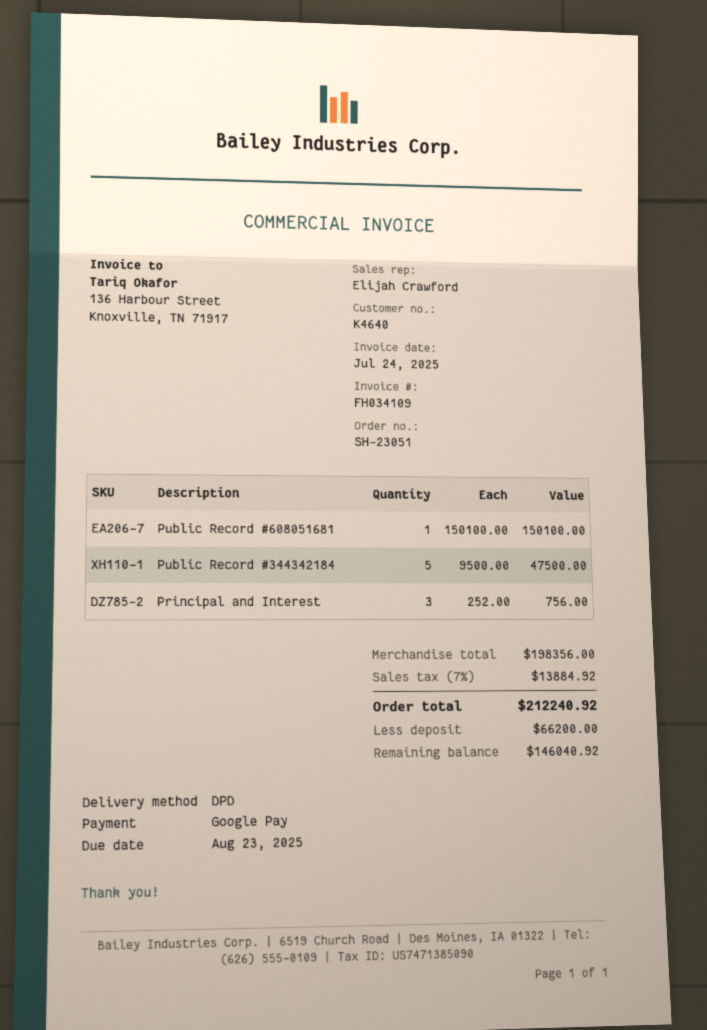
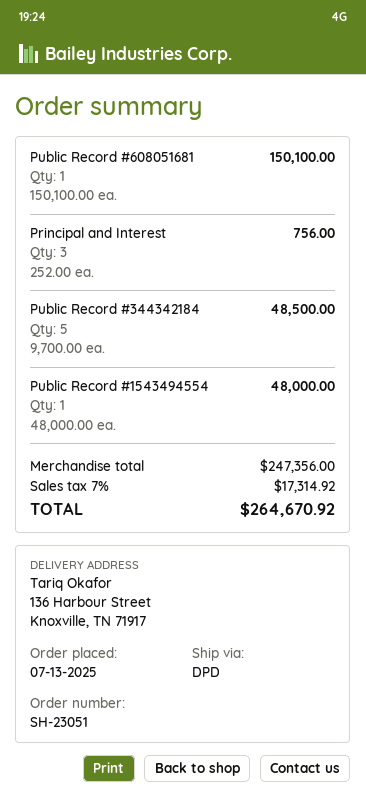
Public Record #344342184: 5 x 9500.00 = 47500.00 -> 5 x 9700.00 = 48500.00
Public Record #1543494554: none -> 1 x 48000.00 = 48000.00
subtotal: 198356.00 -> 247356.00
tax: 7% = 13884.92 -> 7% = 17314.92
total: 212240.92 -> 264670.92

